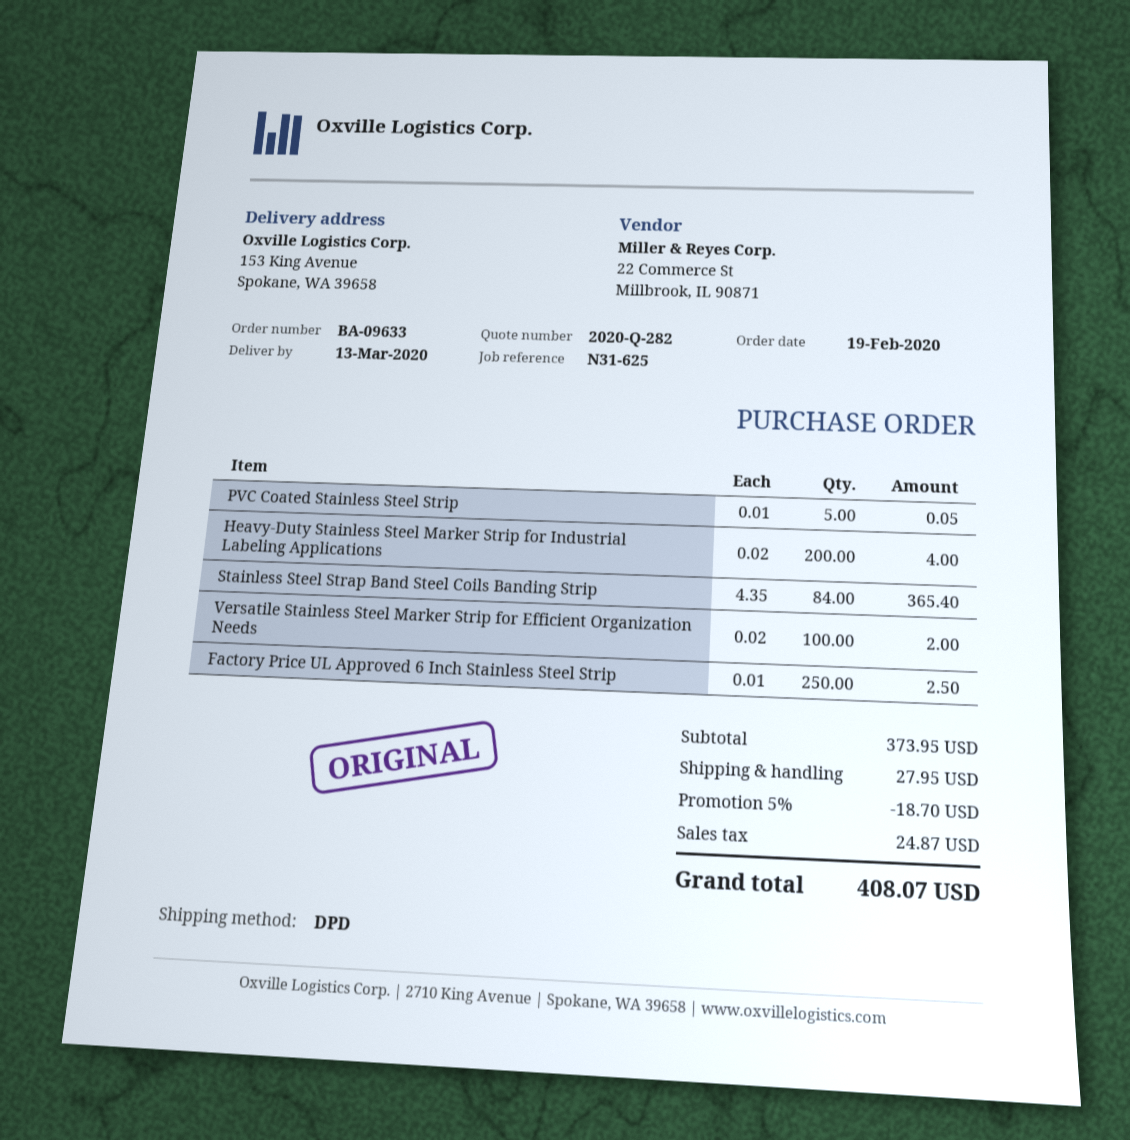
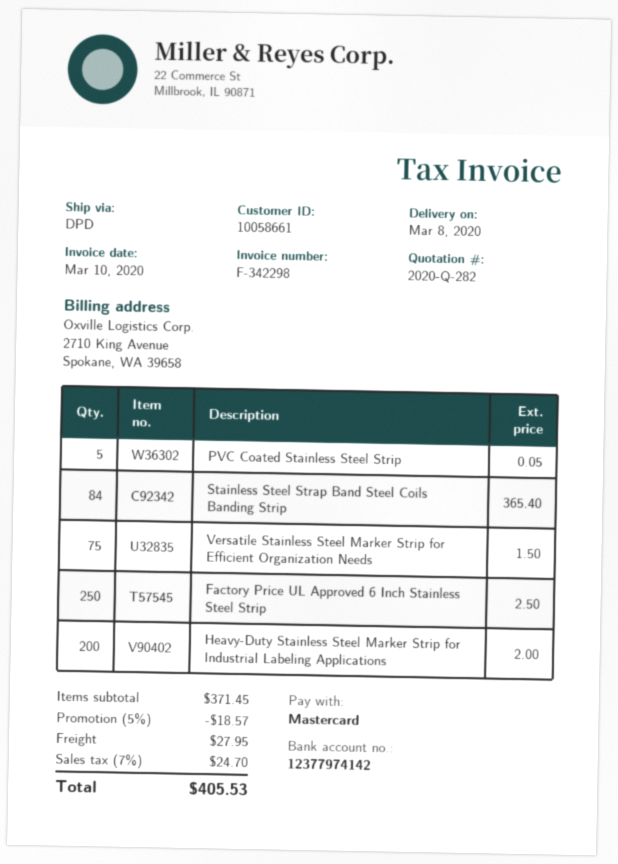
delivery date: 2020-03-13 -> 2020-03-08
Heavy-Duty Stainless Steel Marker Strip for Industrial Labeling Applications: 200 for 4.00 -> 200 for 2.00
Versatile Stainless Steel Marker Strip for Efficient Organization Needs: 100 for 2.00 -> 75 for 1.50
subtotal: 373.95 -> 371.45
discount: 5% = 18.70 -> 5% = 18.57
tax: 24.87 -> 24.70
total: 408.07 -> 405.53

